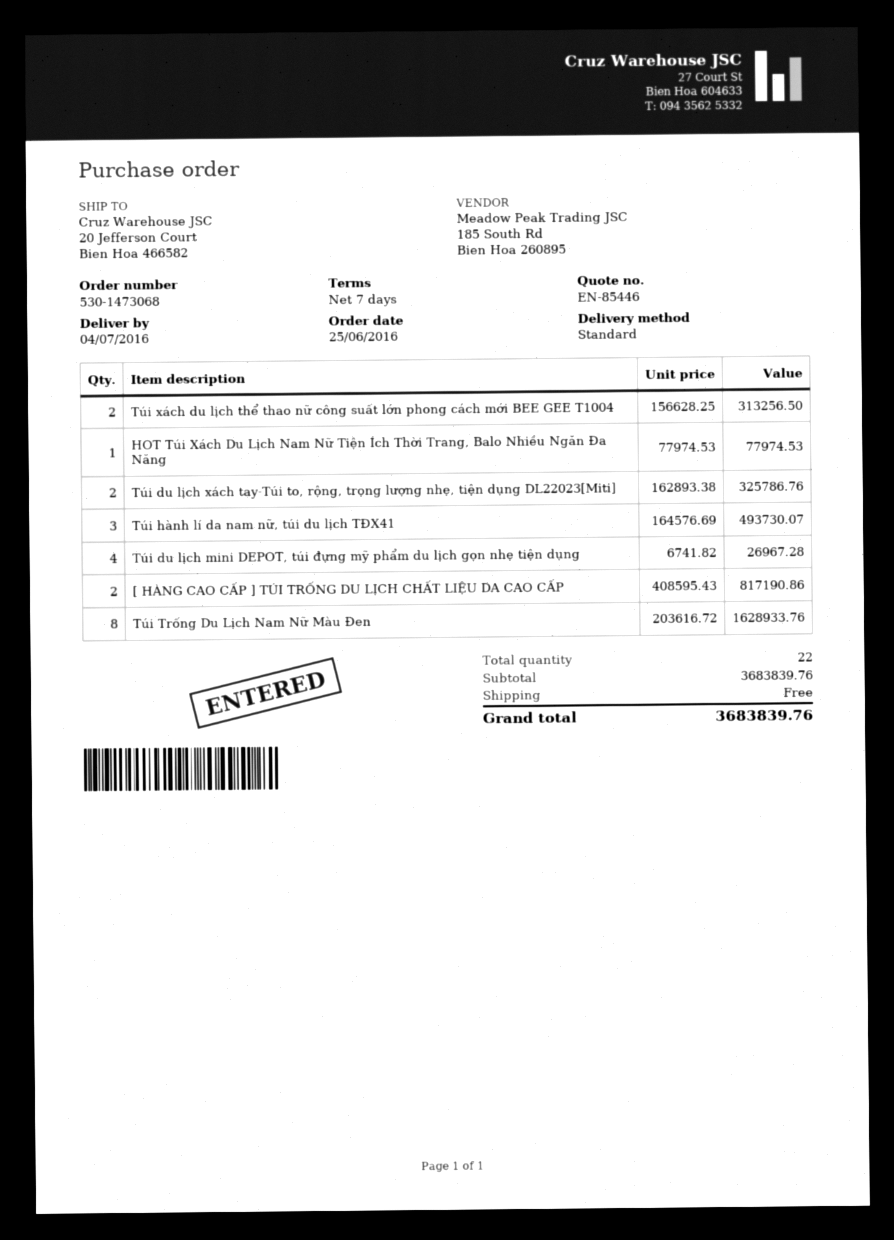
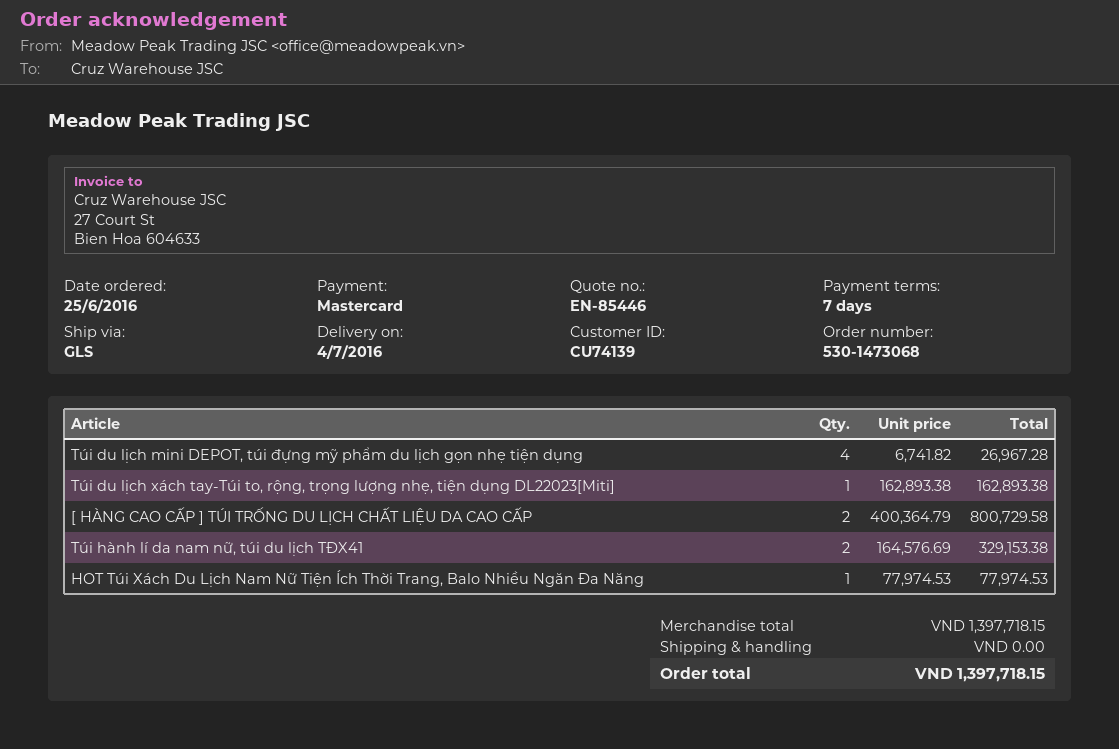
shipping method: standard -> GLS
Túi xách du lịch thể thao nữ công suất lớn phong cách mới BEE GEE T1004: 2 x 156628.25 = 313256.50 -> none
Túi du lịch xách tay-Túi to, rộng, trọng lượng nhẹ, tiện dụng DL22023[Miti]: 2 x 162893.38 = 325786.76 -> 1 x 162893.38 = 162893.38
Túi hành lí da nam nữ, túi du lịch TĐX41: 3 x 164576.69 = 493730.07 -> 2 x 164576.69 = 329153.38
[ HÀNG CAO CẤP ] TÚI TRỐNG DU LỊCH CHẤT LIỆU DA CAO CẤP: 2 x 408595.43 = 817190.86 -> 2 x 400364.79 = 800729.58
Túi Trống Du Lịch Nam Nữ Màu Đen: 8 x 203616.72 = 1628933.76 -> none
subtotal: 3683839.76 -> 1397718.15
total: 3683839.76 -> 1397718.15

